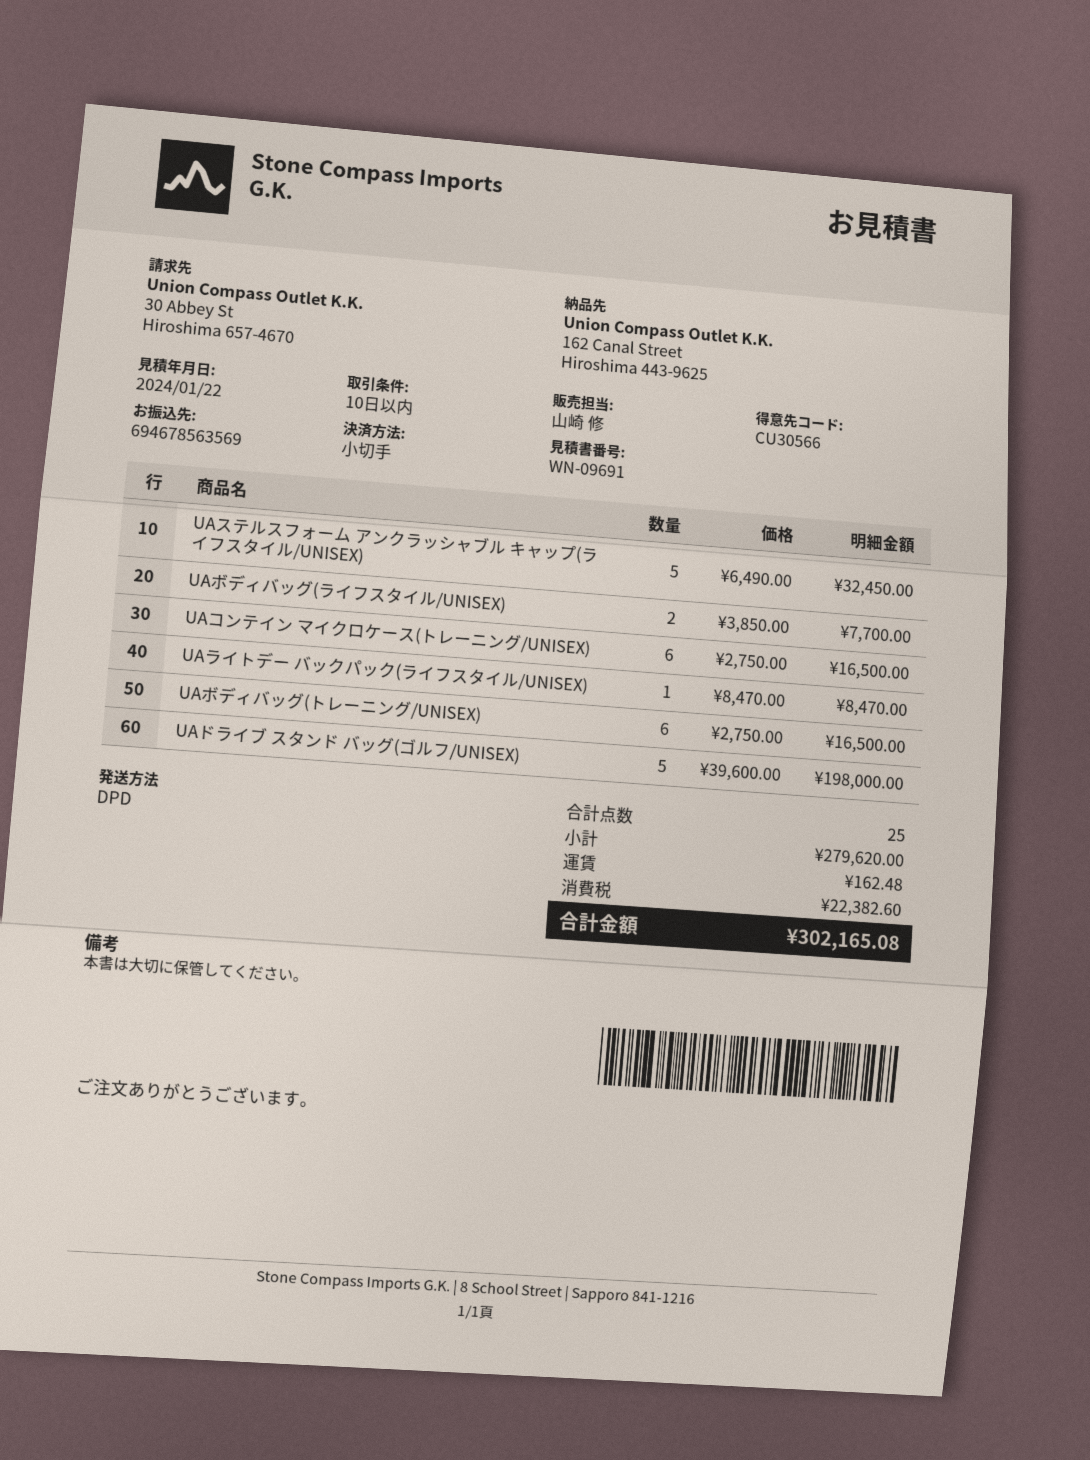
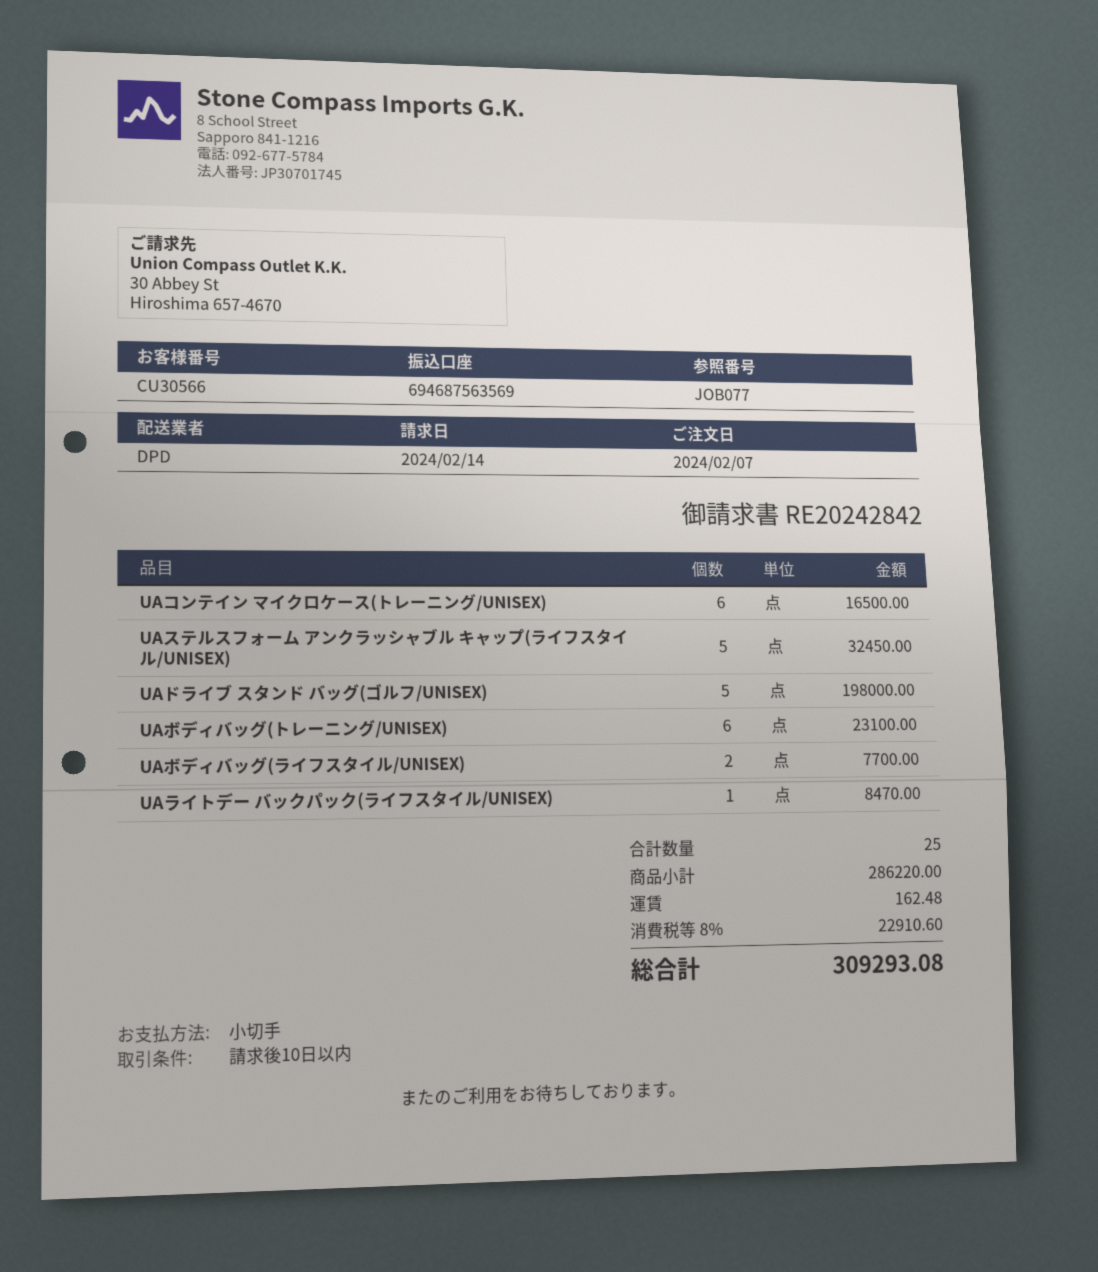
bank account: 694678563569 -> 694687563569
UAボディバッグ(トレーニング/UNISEX): 6 for 16500.00 -> 6 for 23100.00
subtotal: 279620.00 -> 286220.00
tax: 22382.60 -> 22910.60
total: 302165.08 -> 309293.08

